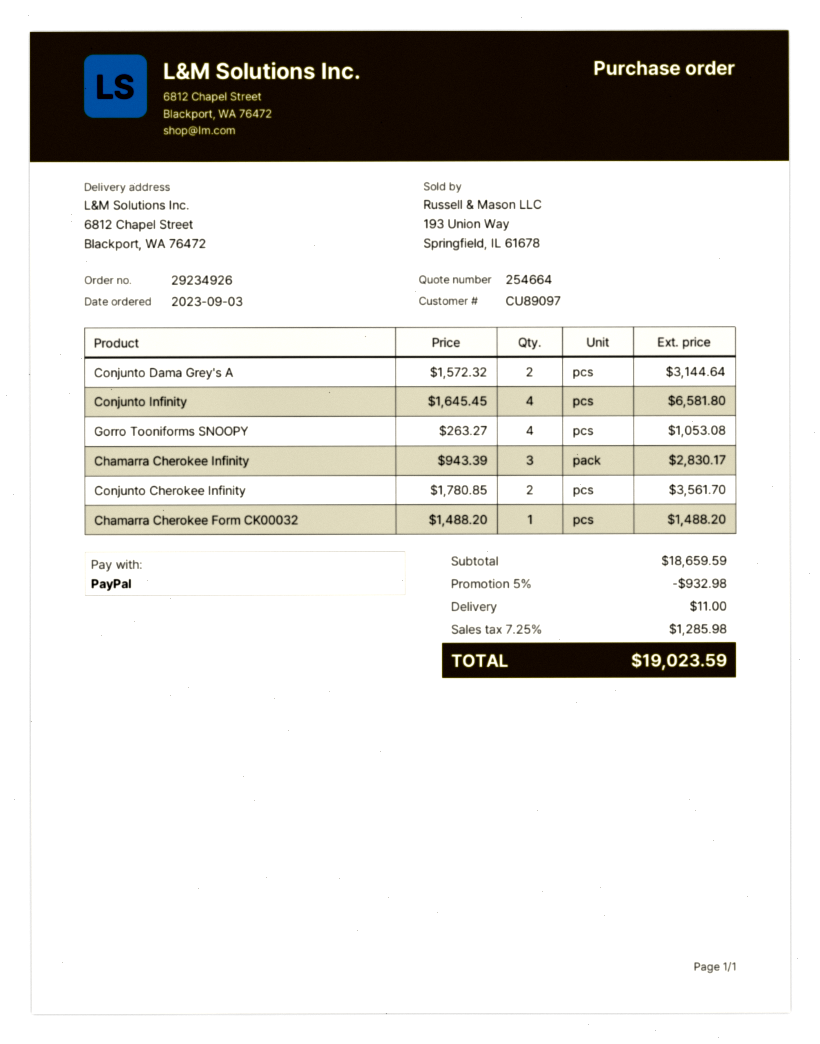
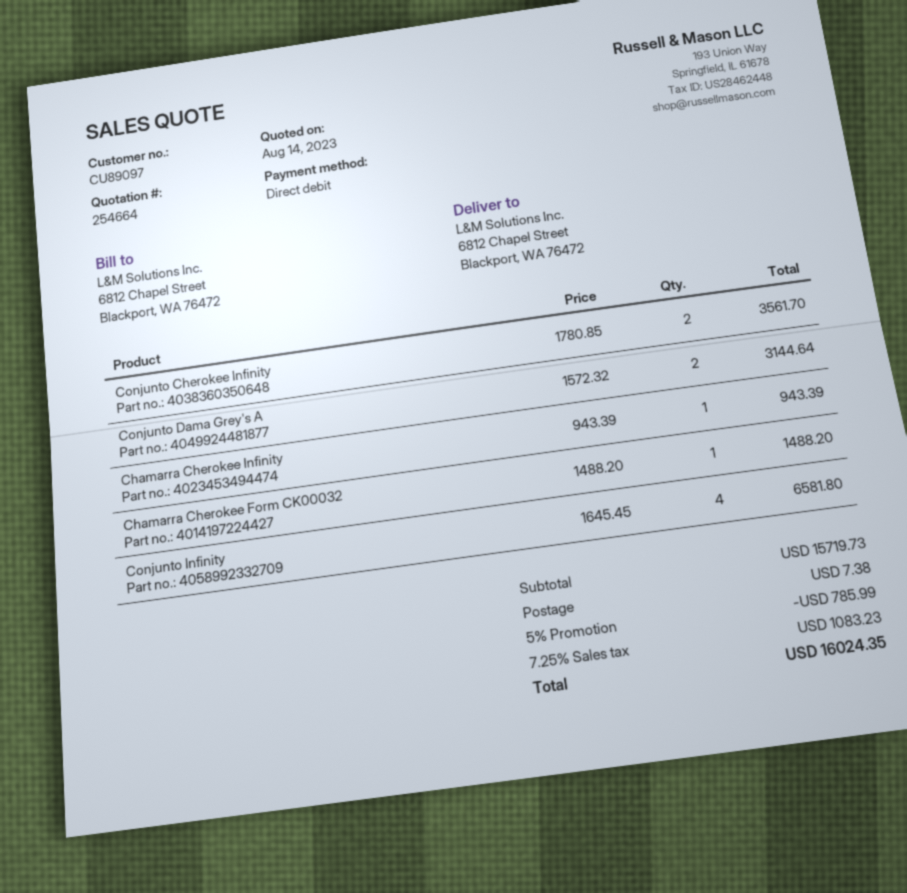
payment method: PayPal -> direct debit
Gorro Tooniforms SNOOPY: 4 x 263.27 = 1053.08 -> none
Chamarra Cherokee Infinity: 3 x 943.39 = 2830.17 -> 1 x 943.39 = 943.39
subtotal: 18659.59 -> 15719.73
discount: 5% = 932.98 -> 5% = 785.99
shipping: 11.00 -> 7.38
tax: 7.25% = 1285.98 -> 7.25% = 1083.23
total: 19023.59 -> 16024.35

